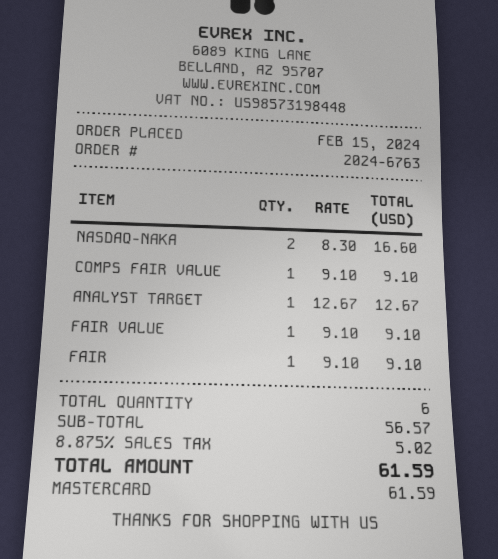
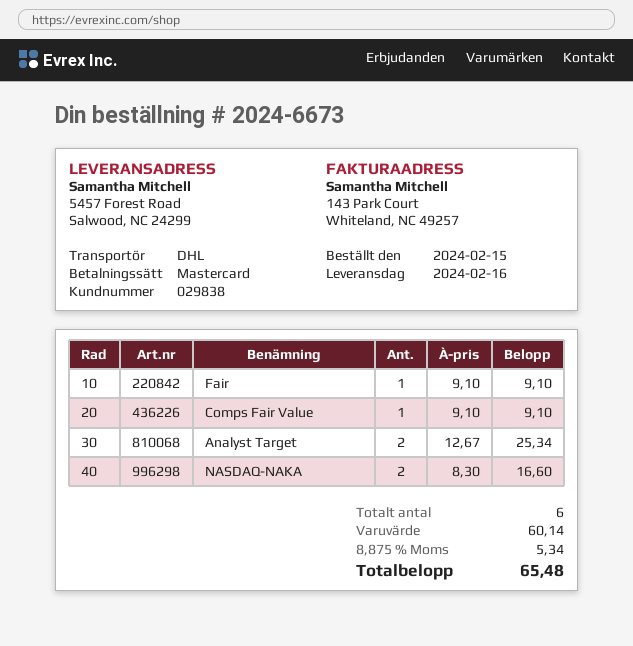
order number: 2024-6763 -> 2024-6673
ANALYST TARGET: 1 x 12.67 = 12.67 -> 2 x 12.67 = 25.34
FAIR VALUE: 1 x 9.10 = 9.10 -> none
subtotal: 56.57 -> 60.14
tax: 8.875% = 5.02 -> 8.875% = 5.34
total: 61.59 -> 65.48

